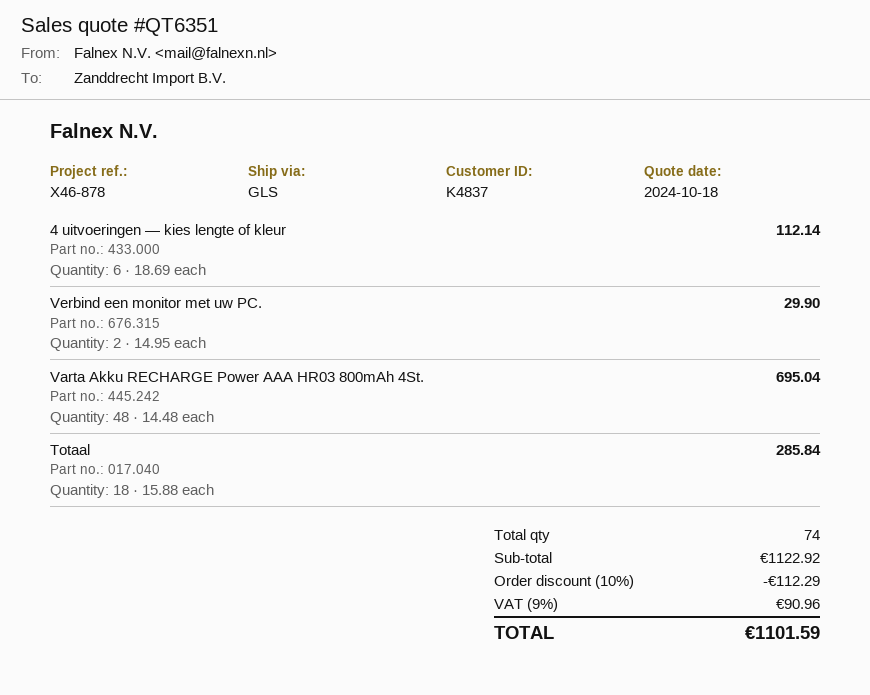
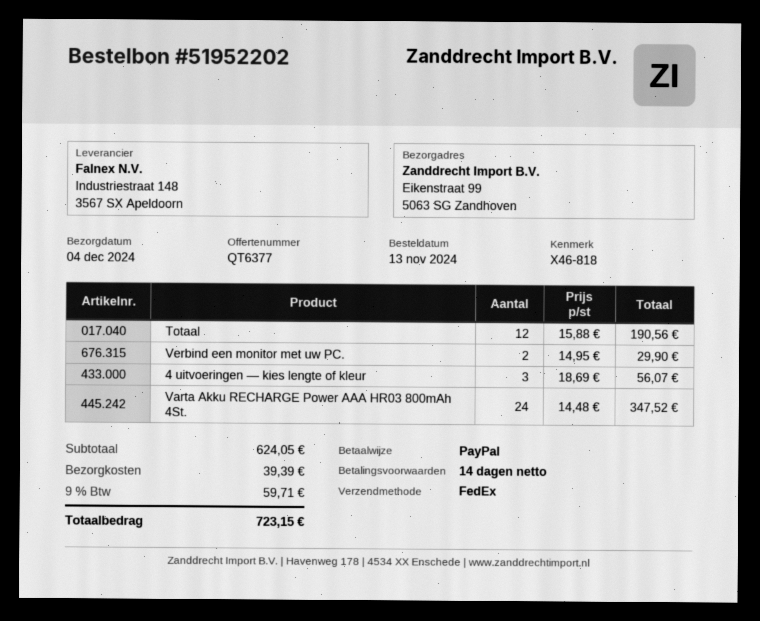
quote number: QT6351 -> QT6377
reference: X46-878 -> X46-818
shipping method: GLS -> FedEx
4 uitvoeringen — kies lengte of kleur: 6 x 18.69 = 112.14 -> 3 x 18.69 = 56.07
Varta Akku RECHARGE Power AAA HR03 800mAh 4St.: 48 x 14.48 = 695.04 -> 24 x 14.48 = 347.52
Totaal: 18 x 15.88 = 285.84 -> 12 x 15.88 = 190.56
subtotal: 1122.92 -> 624.05
discount: 10% = 112.29 -> none
shipping: none -> 39.39
tax: 9% = 90.96 -> 9% = 59.71
total: 1101.59 -> 723.15

